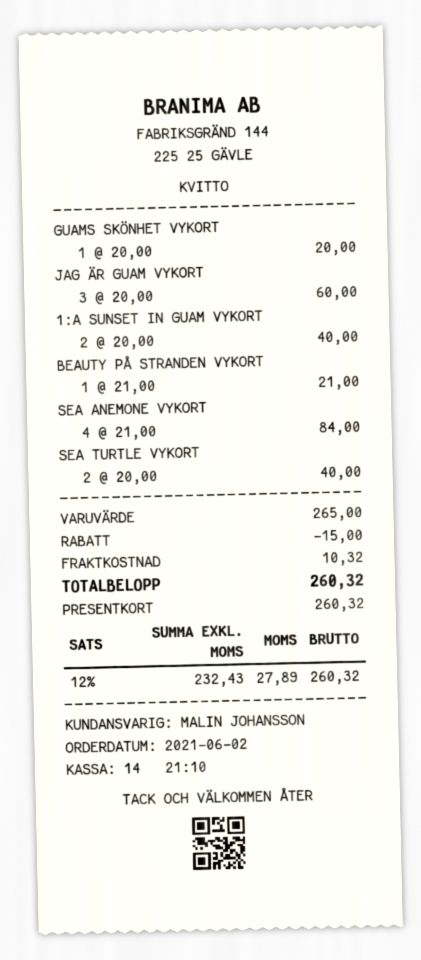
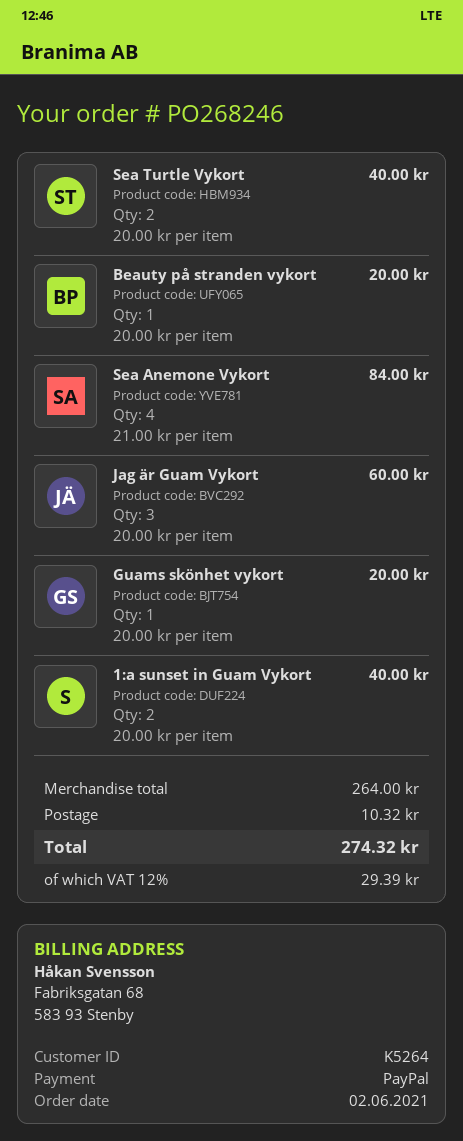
payment method: gift card -> PayPal
BEAUTY PÅ STRANDEN VYKORT: 1 x 21.00 = 21.00 -> 1 x 20.00 = 20.00
subtotal: 265.00 -> 264.00
discount: 15.00 -> none
tax: 12% = 27.89 -> 12% = 29.39
total: 260.32 -> 274.32

